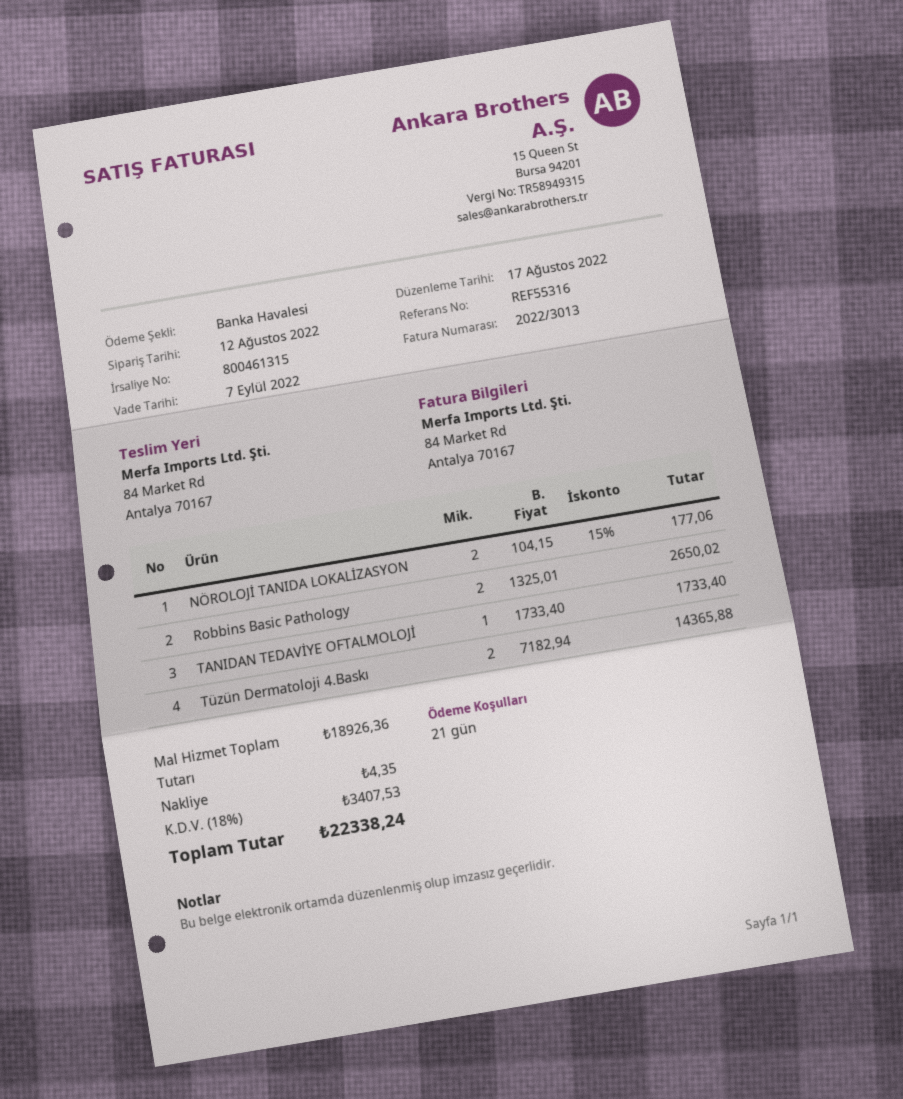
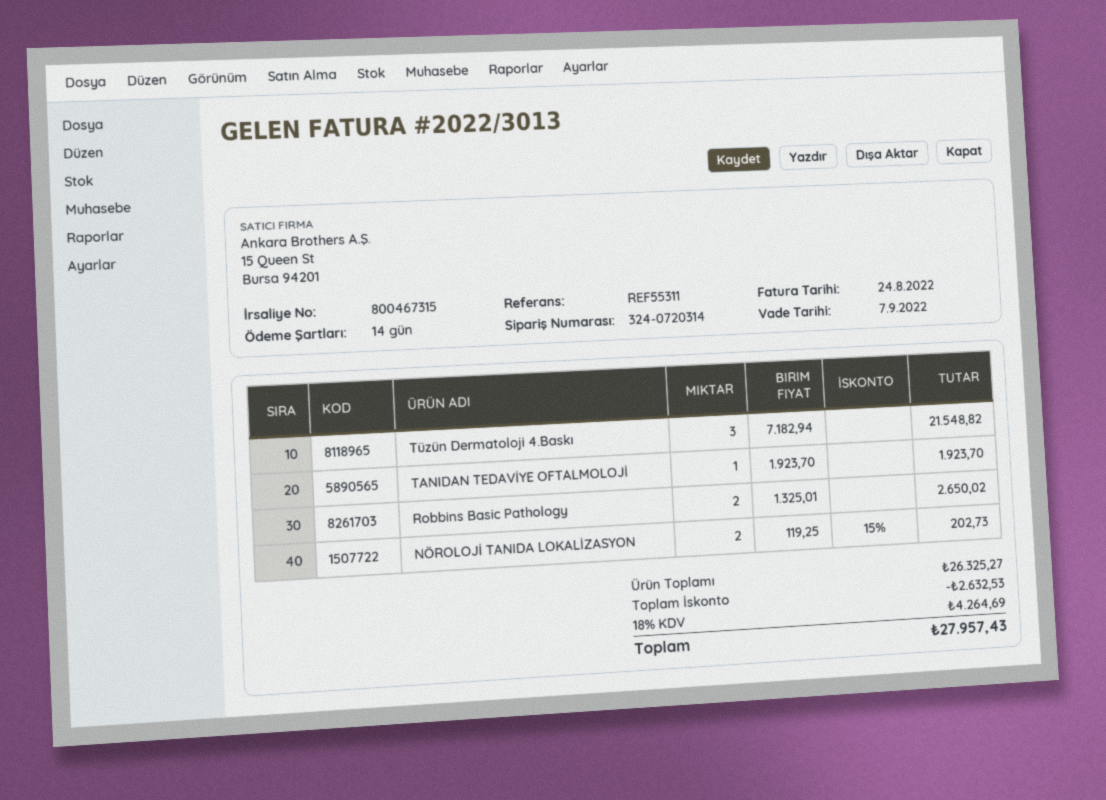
delivery note number: 800461315 -> 800467315
invoice date: 2022-08-17 -> 2022-08-24
payment terms: 21 days -> 14 days
reference: REF55316 -> REF55311
NÖROLOJİ TANIDA LOKALİZASYON: 2 x 104.15 - 15% = 177.06 -> 2 x 119.25 - 15% = 202.73
TANIDAN TEDAVİYE OFTALMOLOJİ: 1 x 1733.40 = 1733.40 -> 1 x 1923.70 = 1923.70
Tüzün Dermatoloji 4.Baskı: 2 x 7182.94 = 14365.88 -> 3 x 7182.94 = 21548.82
subtotal: 18926.36 -> 26325.27
discount: none -> 2632.53
shipping: 4.35 -> none
tax: 18% = 3407.53 -> 18% = 4264.69
total: 22338.24 -> 27957.43

